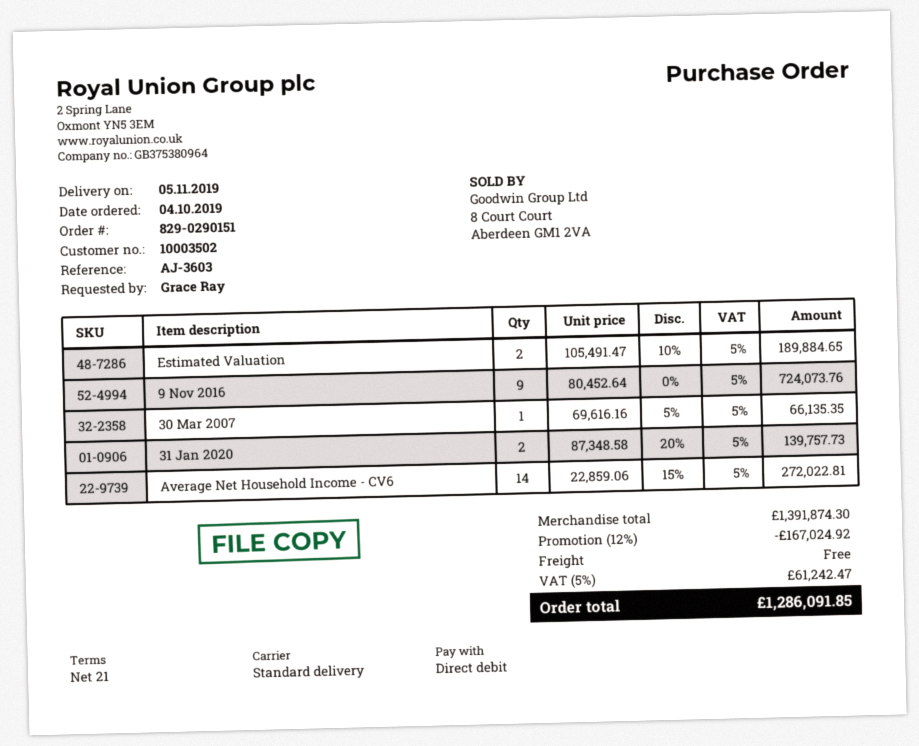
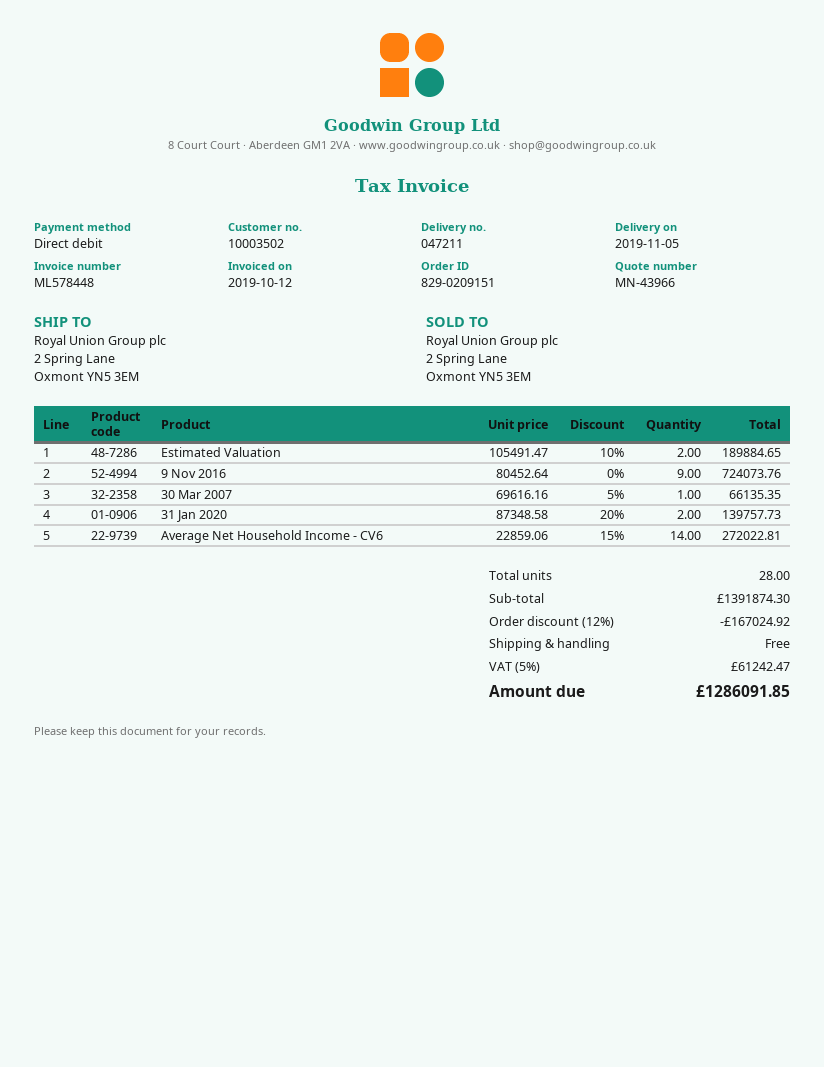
order number: 829-0290151 -> 829-0209151

